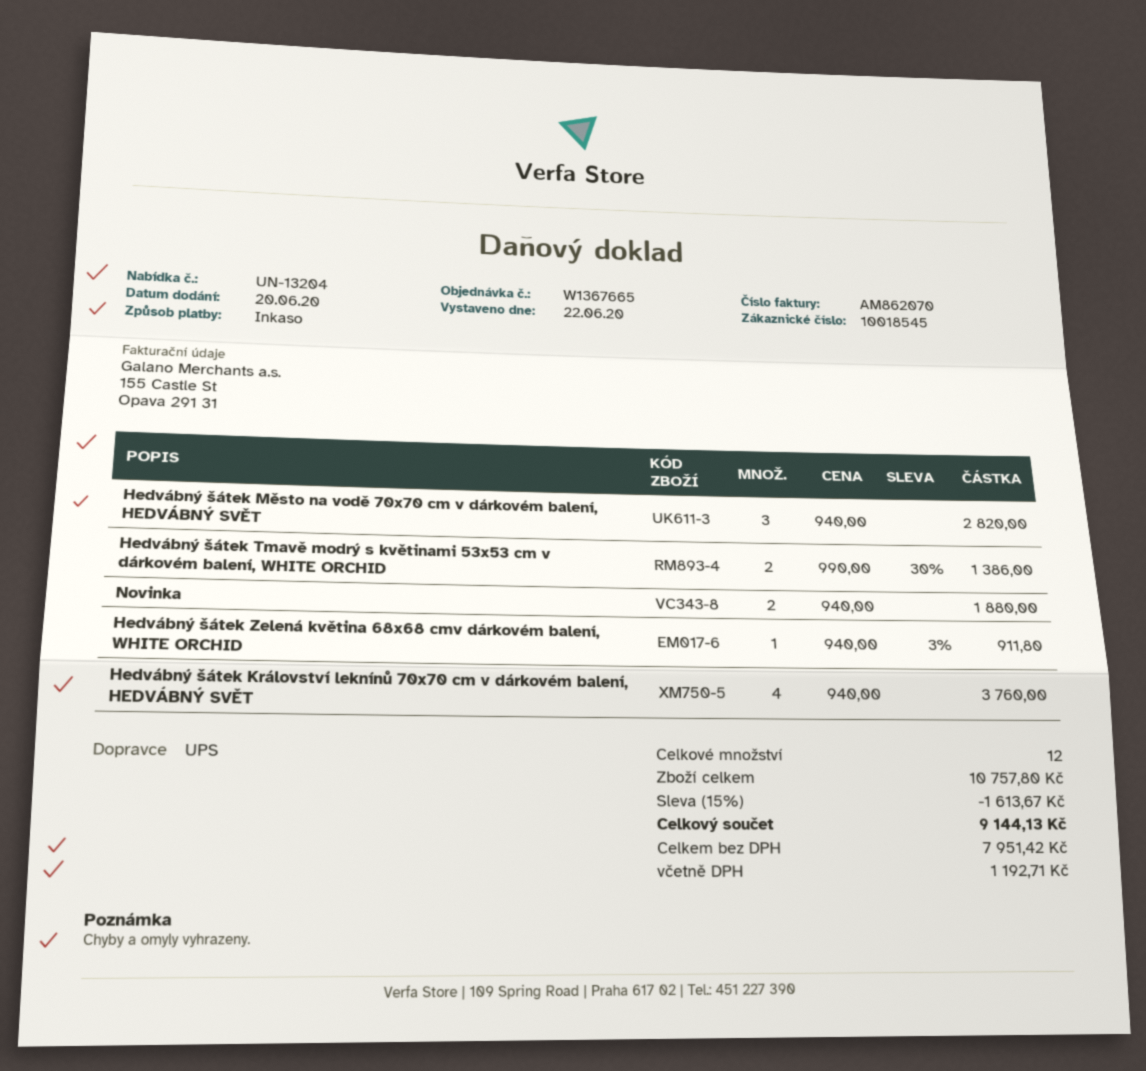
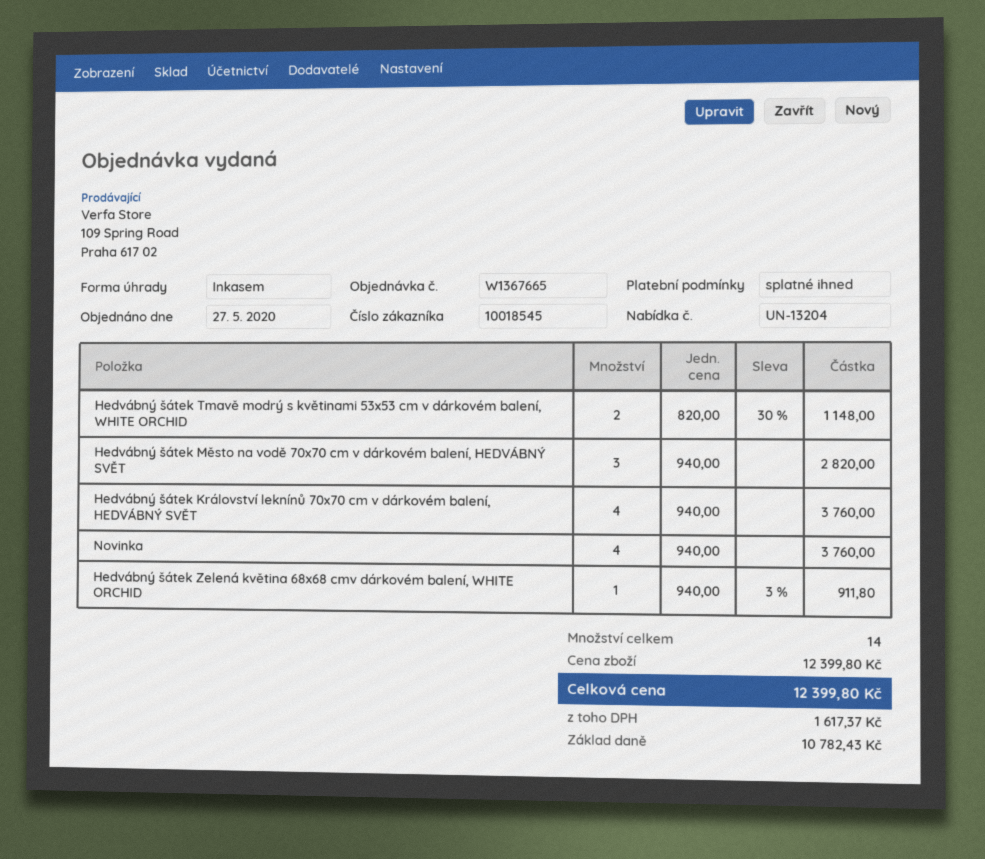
Hedvábný šátek Tmavě modrý s květinami 53x53 cm v dárkovém balení, WHITE ORCHID: 2 x 990.00 - 30% = 1386.00 -> 2 x 820.00 - 30% = 1148.00
Novinka: 2 x 940.00 = 1880.00 -> 4 x 940.00 = 3760.00
total quantity: 12 -> 14
subtotal: 10757.80 -> 12399.80
discount: 15% = 1613.67 -> none
net: 7951.42 -> 10782.43
tax: 1192.71 -> 1617.37
total: 9144.13 -> 12399.80

